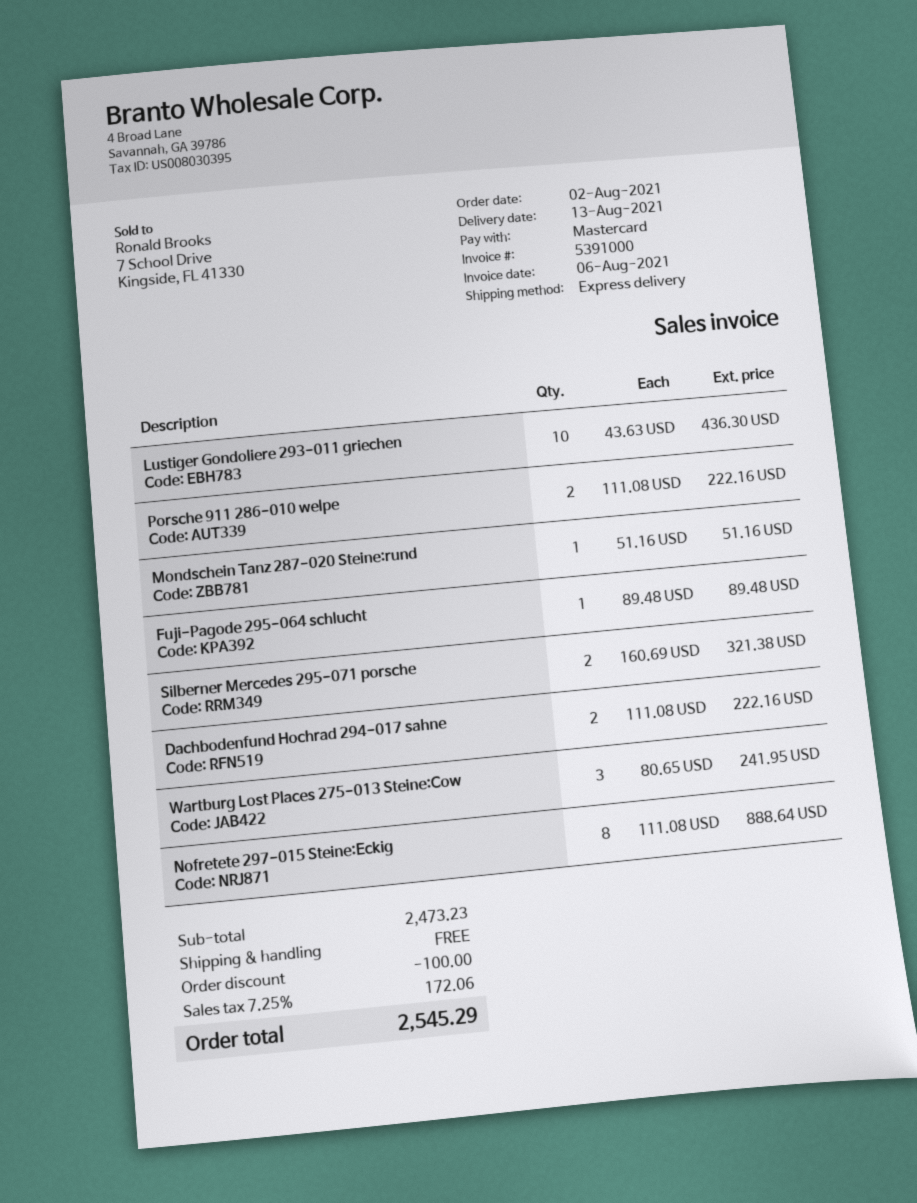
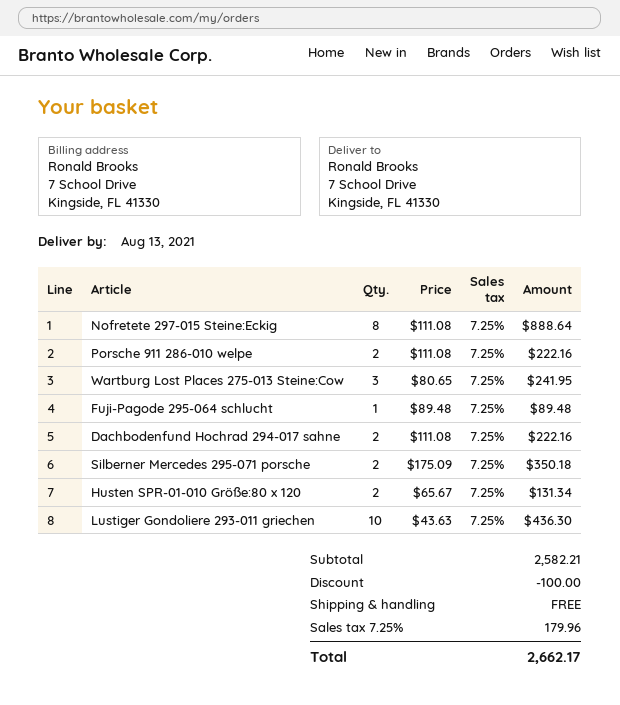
Mondschein Tanz 287-020 Steine:rund: 1 x 51.16 = 51.16 -> none
Silberner Mercedes 295-071 porsche: 2 x 160.69 = 321.38 -> 2 x 175.09 = 350.18
Husten SPR-01-010 Größe:80 x 120: none -> 2 x 65.67 = 131.34
subtotal: 2473.23 -> 2582.21
tax: 7.25% = 172.06 -> 7.25% = 179.96
total: 2545.29 -> 2662.17

